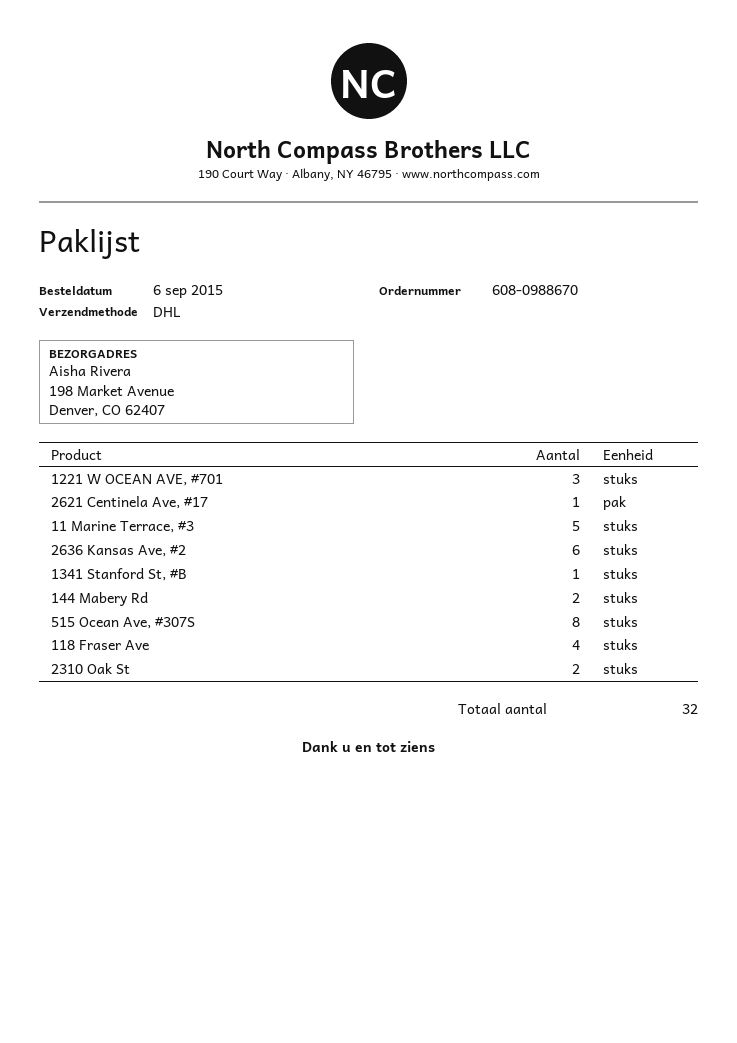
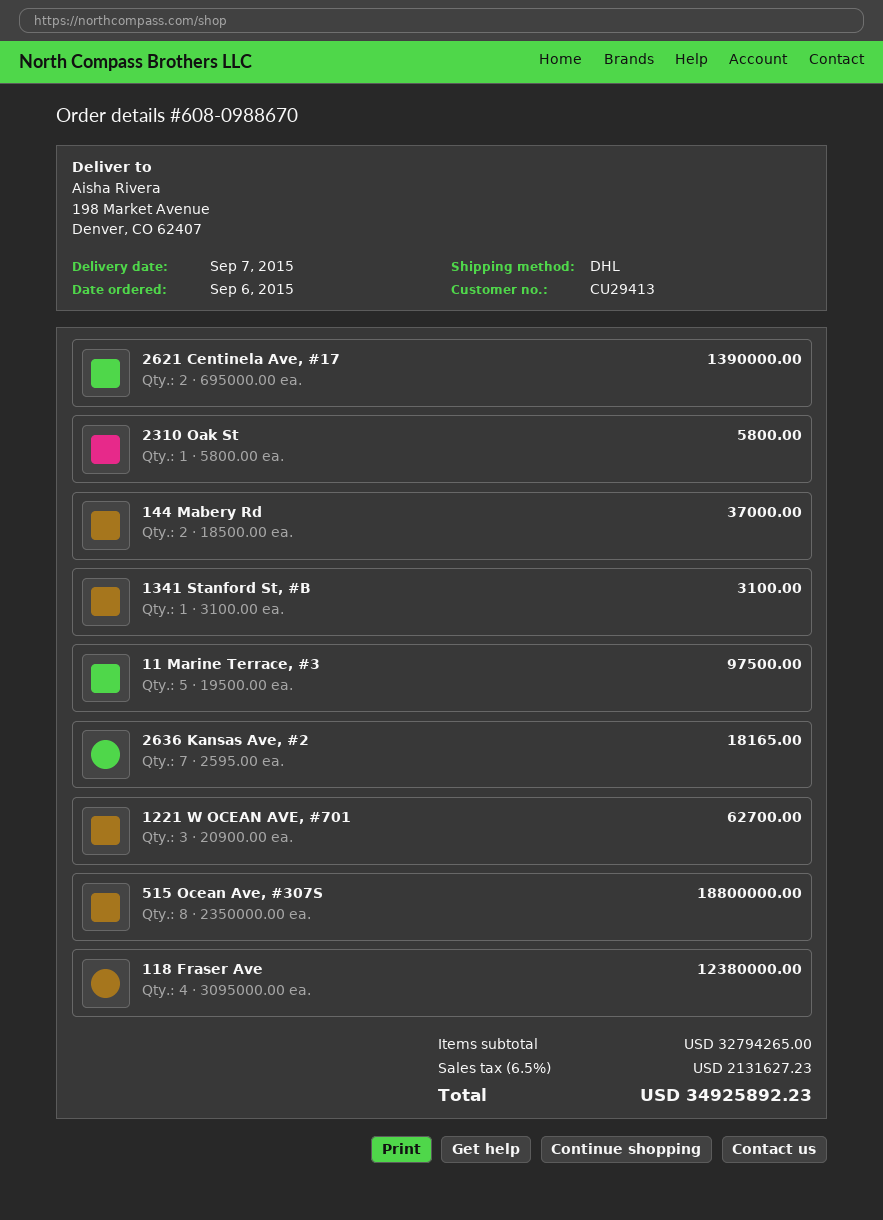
2621 Centinela Ave, #17: 1 -> 2
2636 Kansas Ave, #2: 6 -> 7
2310 Oak St: 2 -> 1

